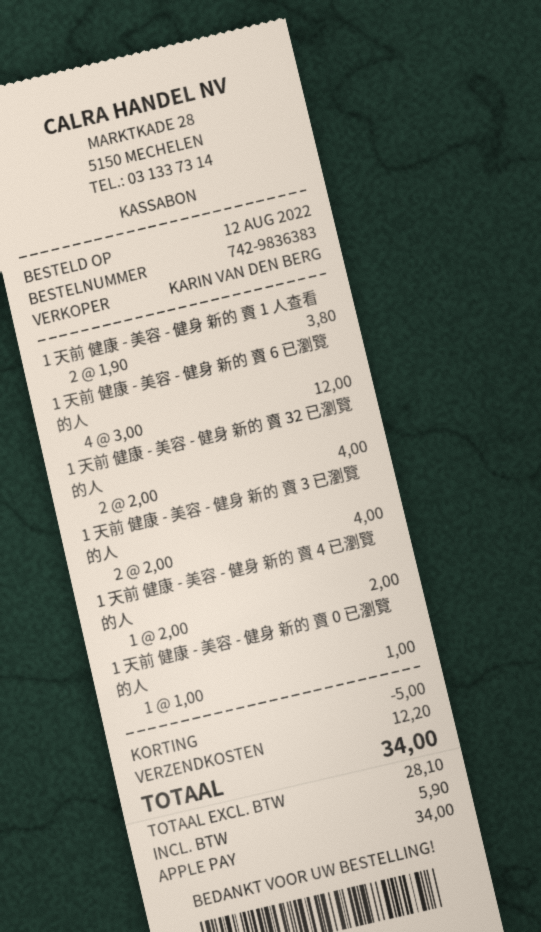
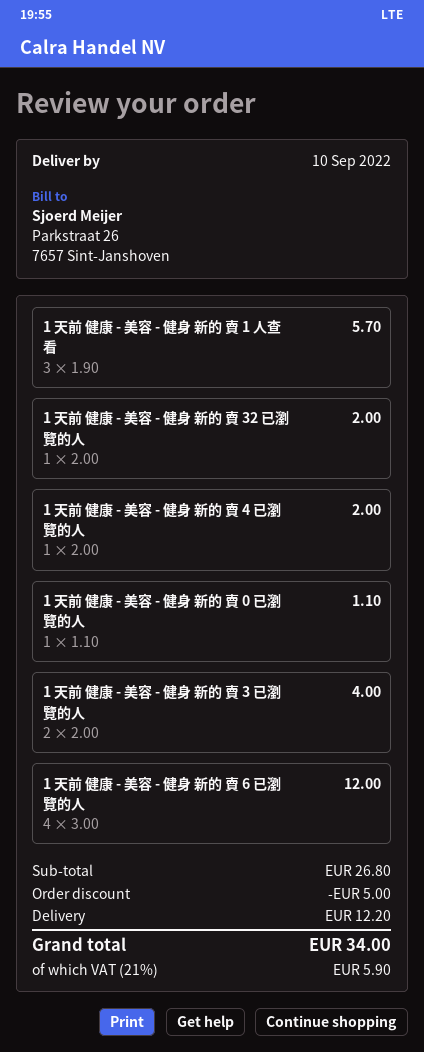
1 天前 健康 - 美容 - 健身 新的 賣 1 人查看: 2 x 1.90 = 3.80 -> 3 x 1.90 = 5.70
1 天前 健康 - 美容 - 健身 新的 賣 32 已瀏覽的人: 2 x 2.00 = 4.00 -> 1 x 2.00 = 2.00
1 天前 健康 - 美容 - 健身 新的 賣 0 已瀏覽的人: 1 x 1.00 = 1.00 -> 1 x 1.10 = 1.10

